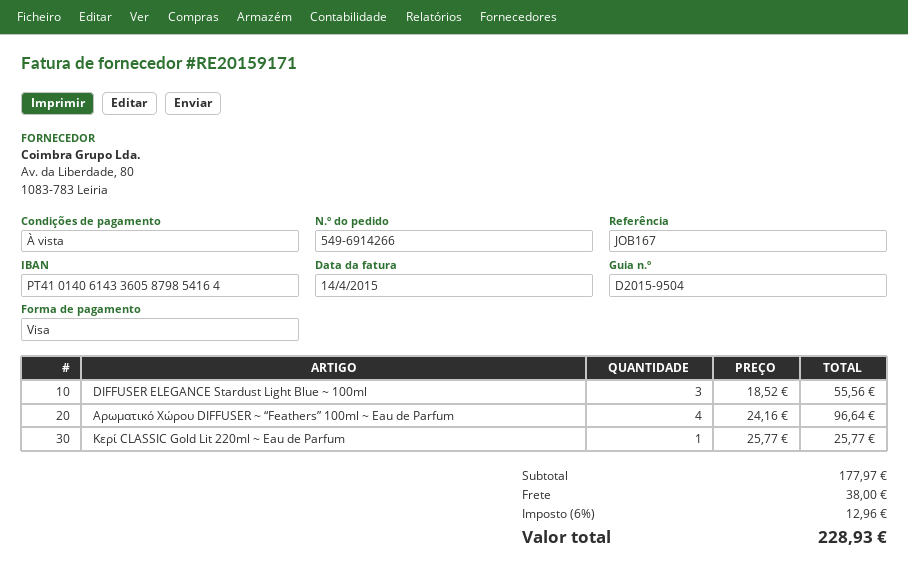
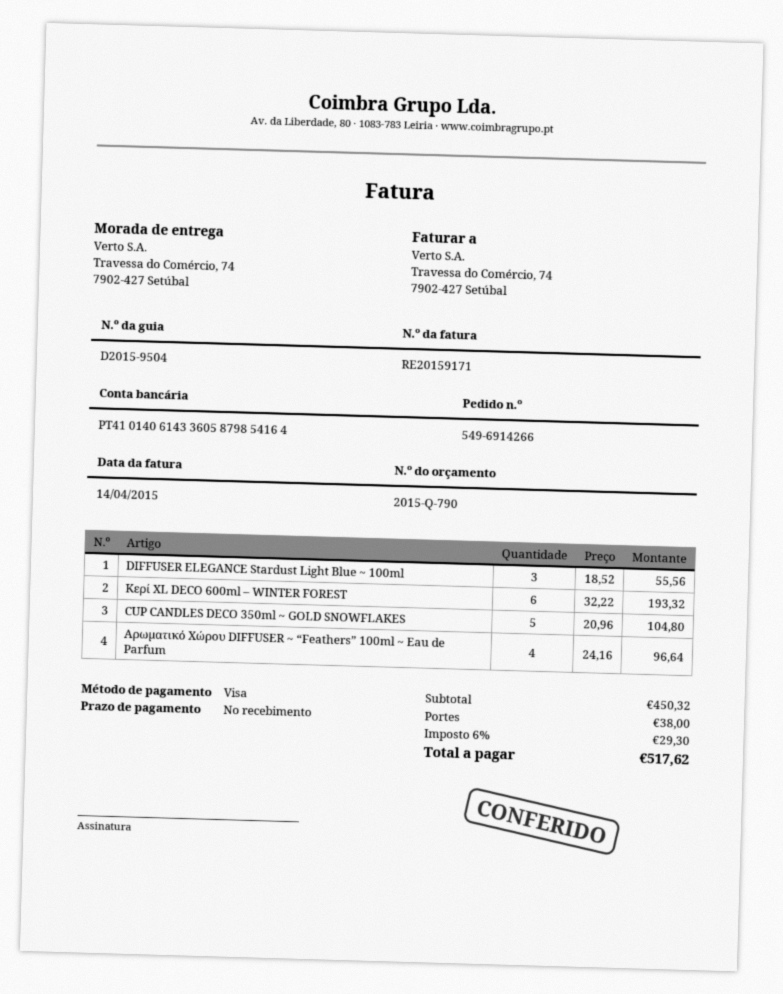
Κερί CLASSIC Gold Lit 220ml ~ Eau de Parfum: 1 x 25.77 = 25.77 -> none
Κερί XL DECO 600ml – WINTER FOREST: none -> 6 x 32.22 = 193.32
CUP CANDLES DECO 350ml ~ GOLD SNOWFLAKES: none -> 5 x 20.96 = 104.80
subtotal: 177.97 -> 450.32
tax: 6% = 12.96 -> 6% = 29.30
total: 228.93 -> 517.62

